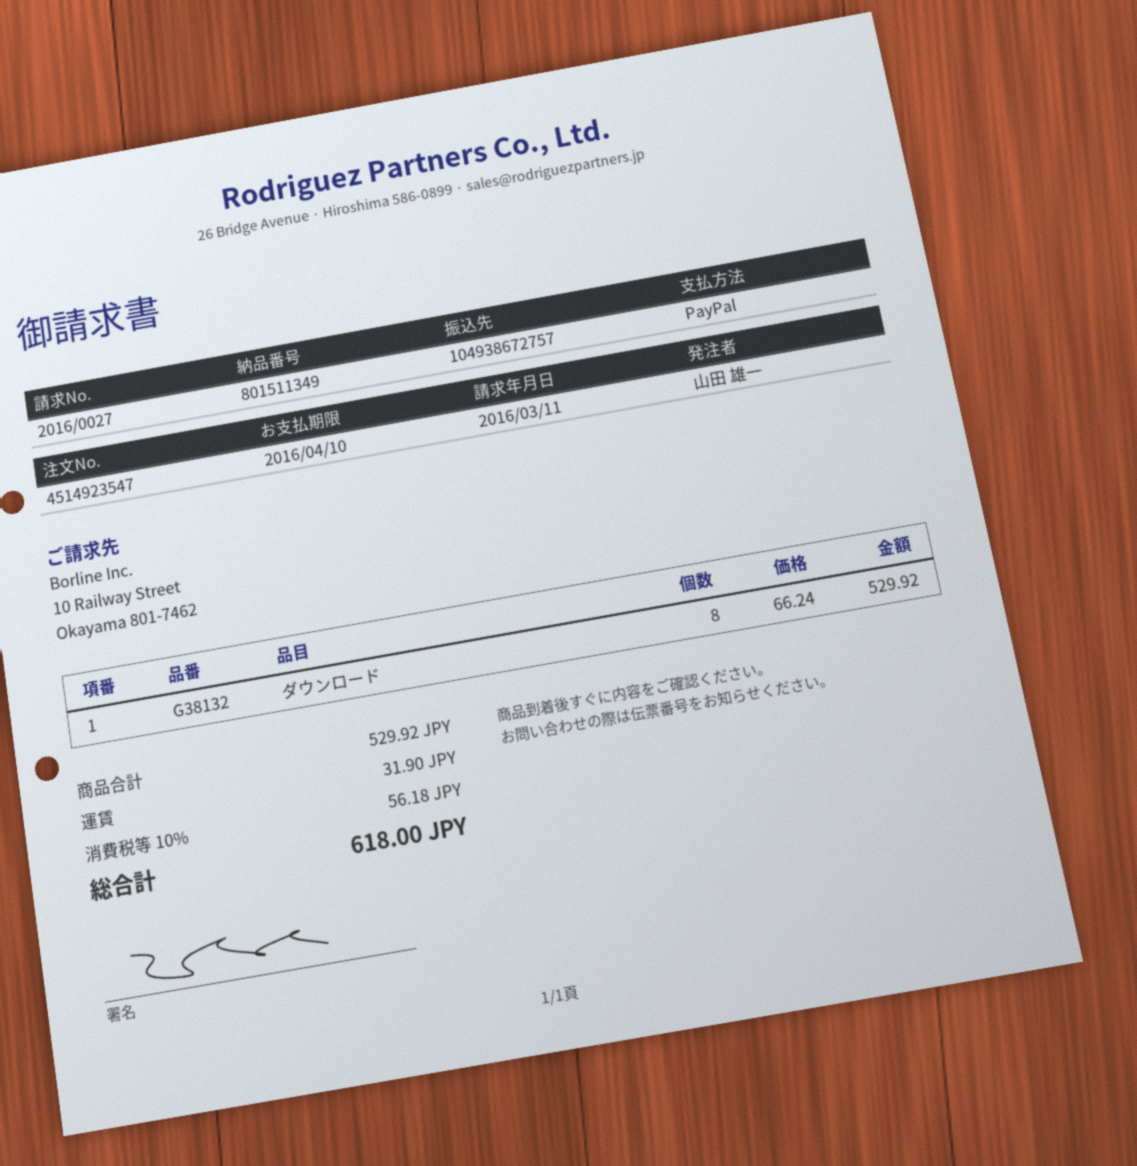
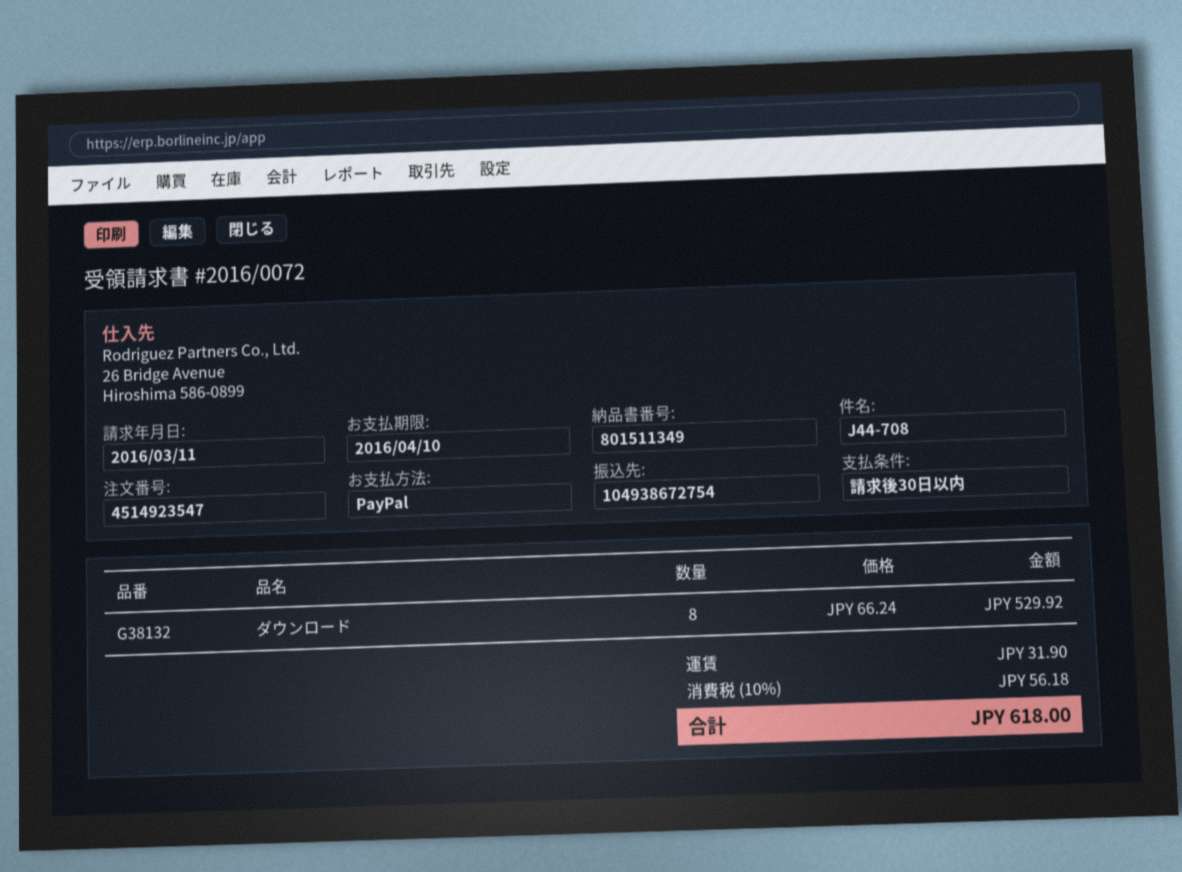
invoice number: 2016/0027 -> 2016/0072
bank account: 104938672757 -> 104938672754

